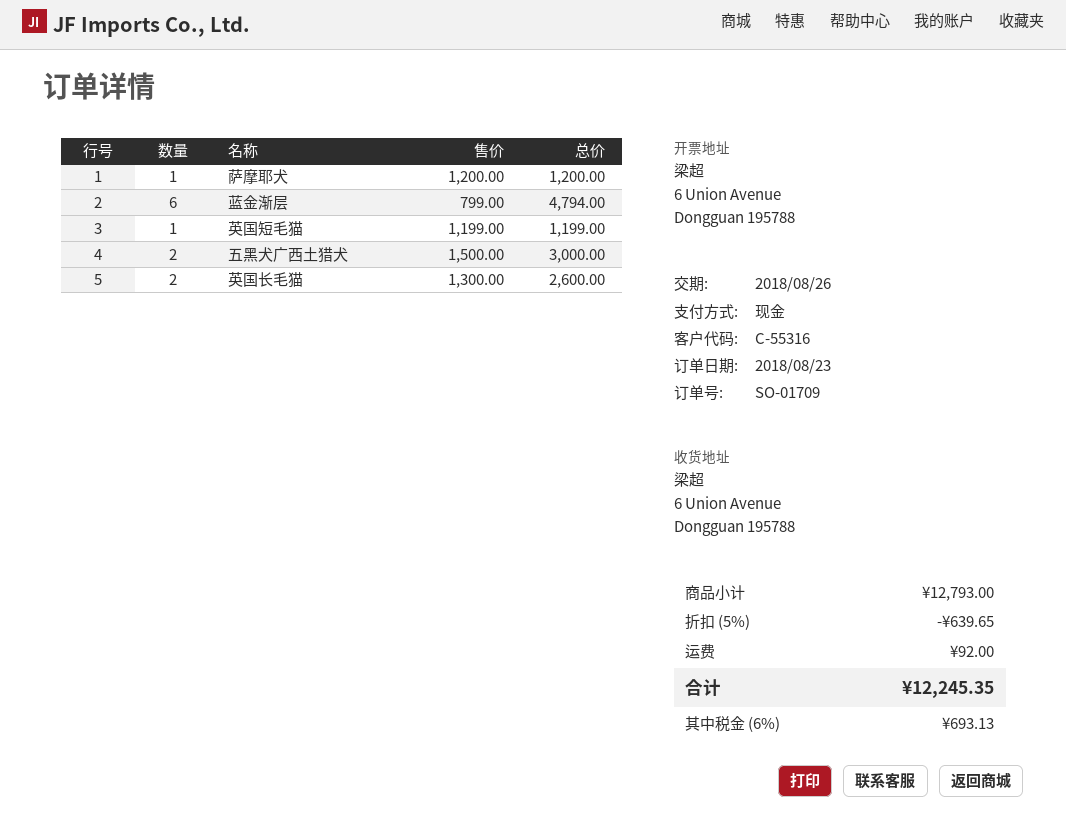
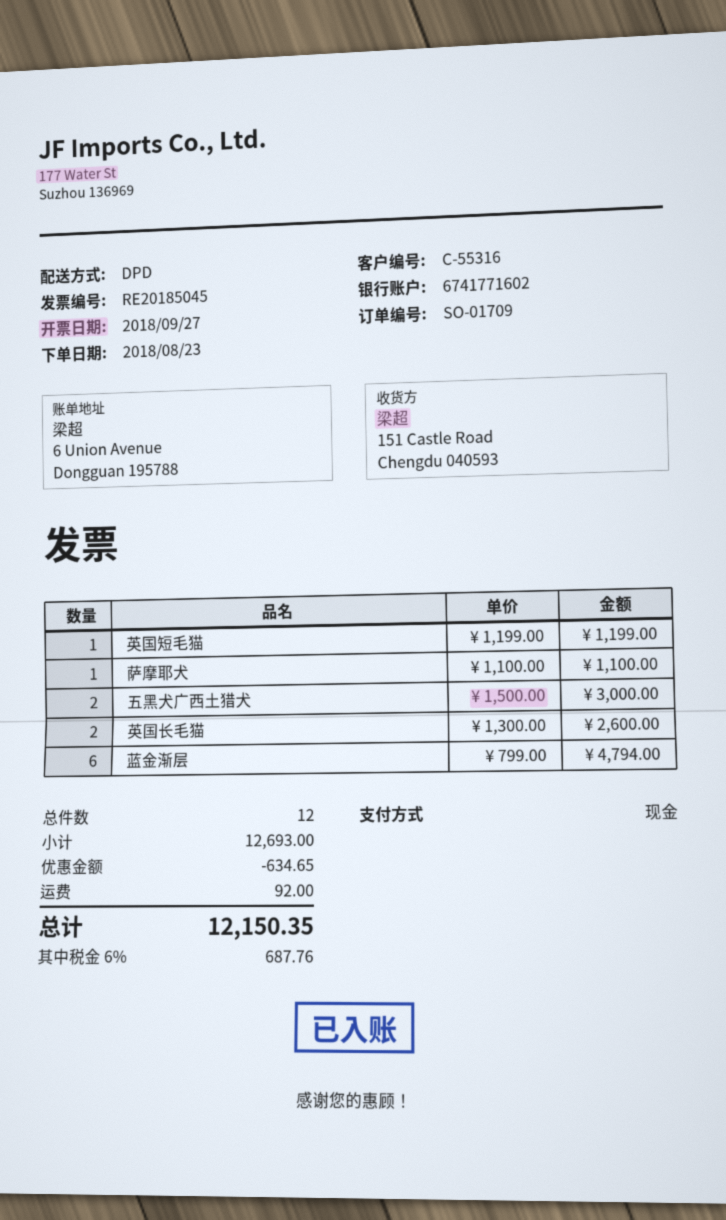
ship to: 6 Union Avenue, Dongguan 195788 -> 151 Castle Road, Chengdu 040593
萨摩耶犬: 1 x 1200.00 = 1200.00 -> 1 x 1100.00 = 1100.00
subtotal: 12793.00 -> 12693.00
discount: 639.65 -> 634.65
tax: 6% = 693.13 -> 6% = 687.76
total: 12245.35 -> 12150.35

